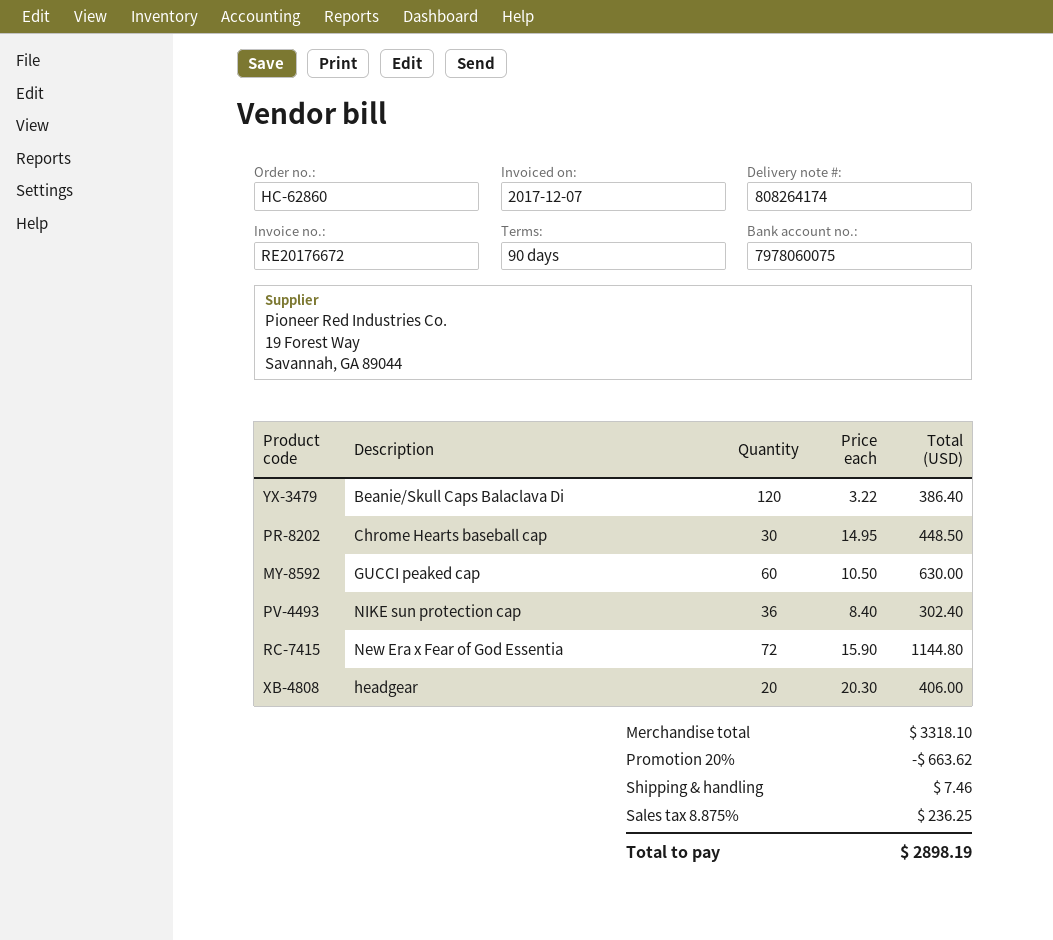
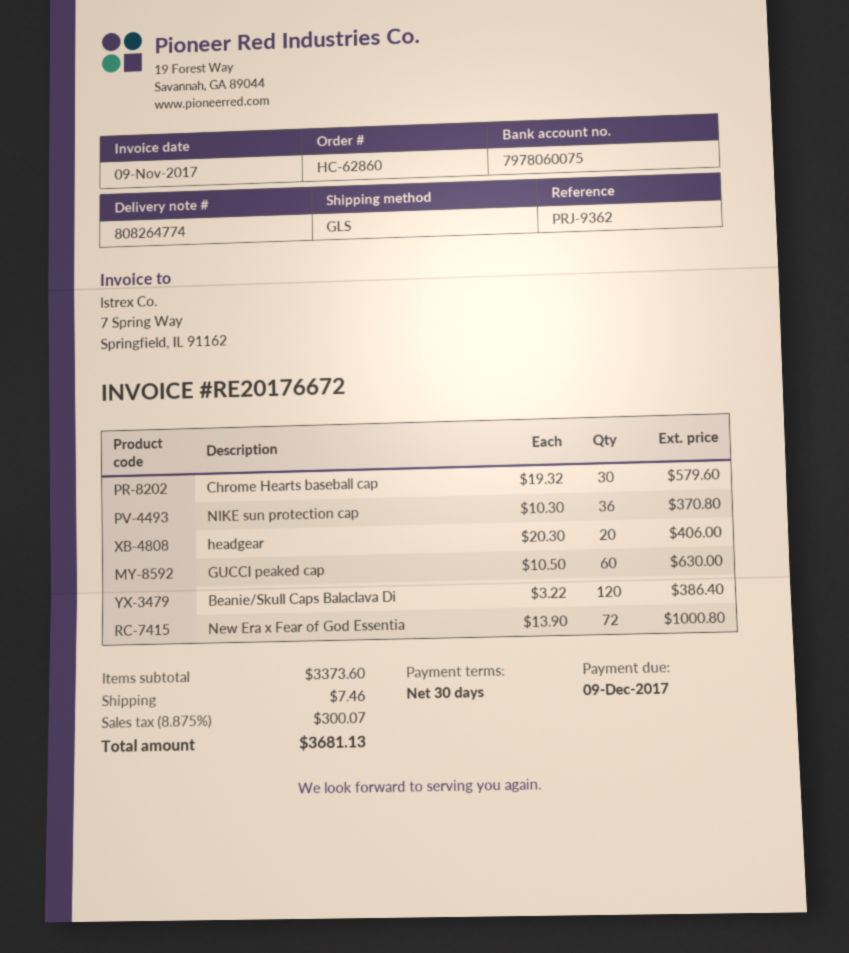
delivery note number: 808264174 -> 808264774
invoice date: 2017-12-07 -> 2017-11-09
payment terms: 90 days -> 30 days
Chrome Hearts baseball cap: 30 x 14.95 = 448.50 -> 30 x 19.32 = 579.60
NIKE sun protection cap: 36 x 8.40 = 302.40 -> 36 x 10.30 = 370.80
New Era x Fear of God Essentia: 72 x 15.90 = 1144.80 -> 72 x 13.90 = 1000.80
subtotal: 3318.10 -> 3373.60
discount: 20% = 663.62 -> none
tax: 8.875% = 236.25 -> 8.875% = 300.07
total: 2898.19 -> 3681.13

